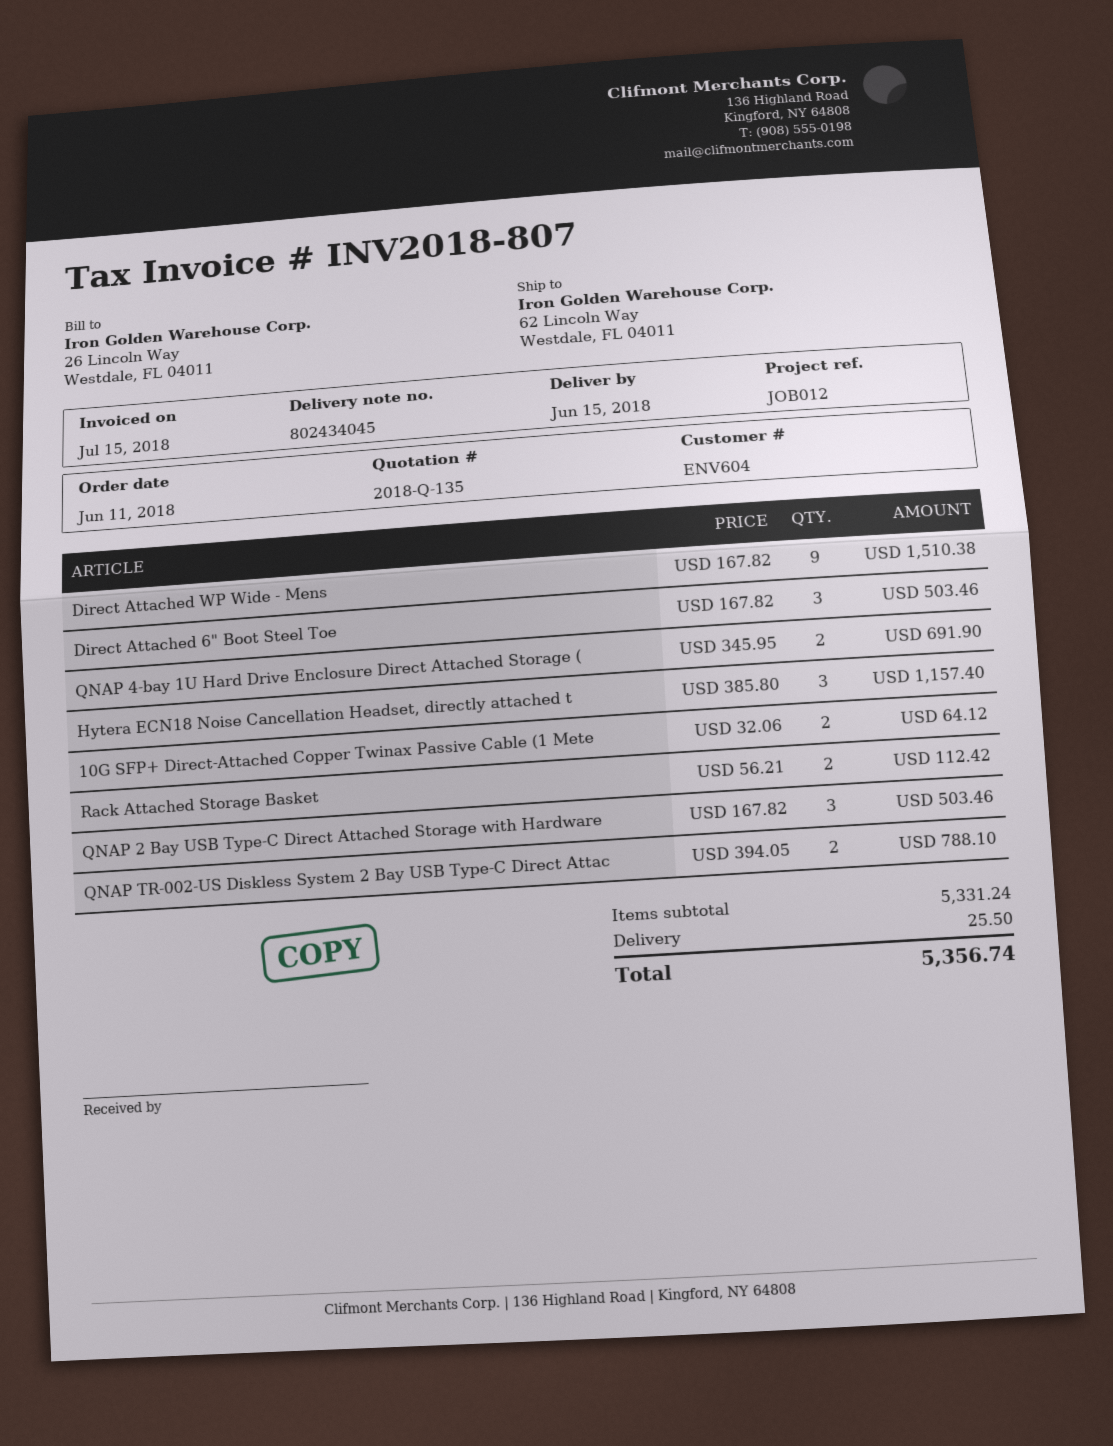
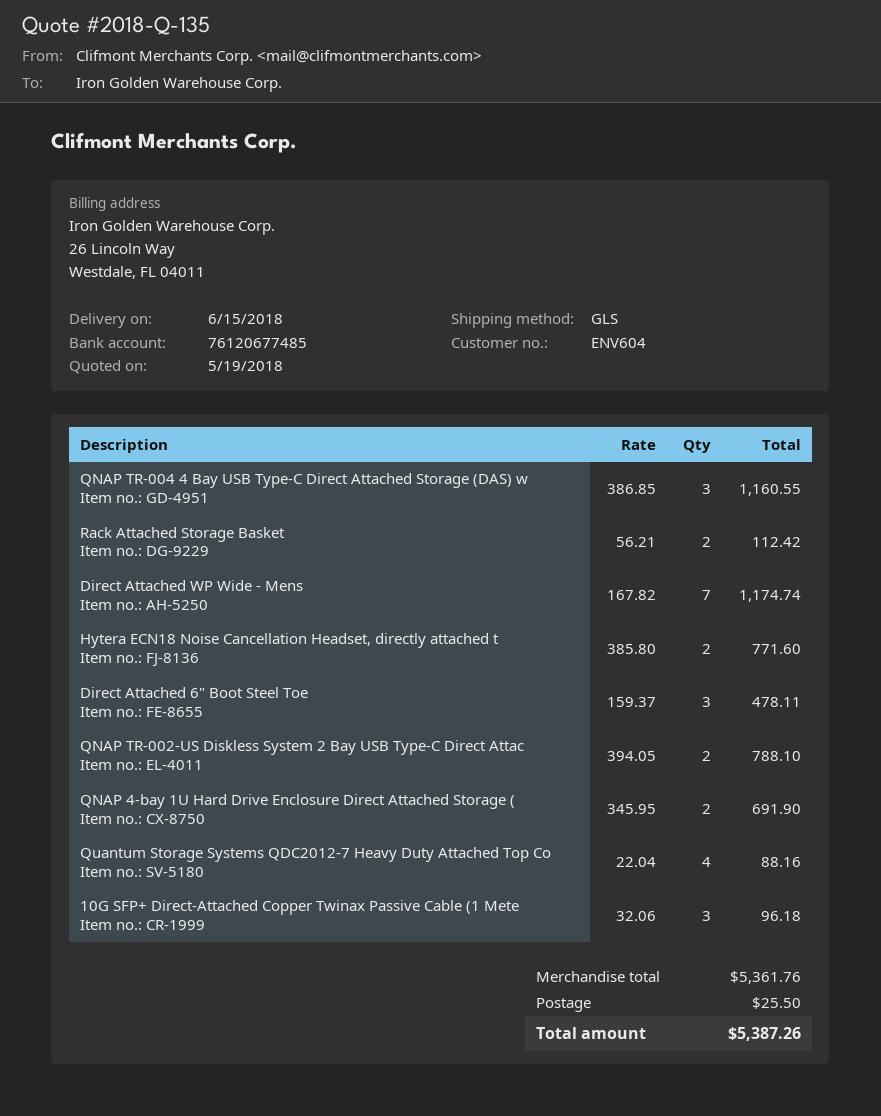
Direct Attached WP Wide - Mens: 9 x 167.82 = 1510.38 -> 7 x 167.82 = 1174.74
Direct Attached 6" Boot Steel Toe: 3 x 167.82 = 503.46 -> 3 x 159.37 = 478.11
Hytera ECN18 Noise Cancellation Headset, directly attached t: 3 x 385.80 = 1157.40 -> 2 x 385.80 = 771.60
10G SFP+ Direct-Attached Copper Twinax Passive Cable (1 Mete: 2 x 32.06 = 64.12 -> 3 x 32.06 = 96.18
QNAP 2 Bay USB Type-C Direct Attached Storage with Hardware: 3 x 167.82 = 503.46 -> none
QNAP TR-004 4 Bay USB Type-C Direct Attached Storage (DAS) w: none -> 3 x 386.85 = 1160.55
Quantum Storage Systems QDC2012-7 Heavy Duty Attached Top Co: none -> 4 x 22.04 = 88.16
subtotal: 5331.24 -> 5361.76
total: 5356.74 -> 5387.26

